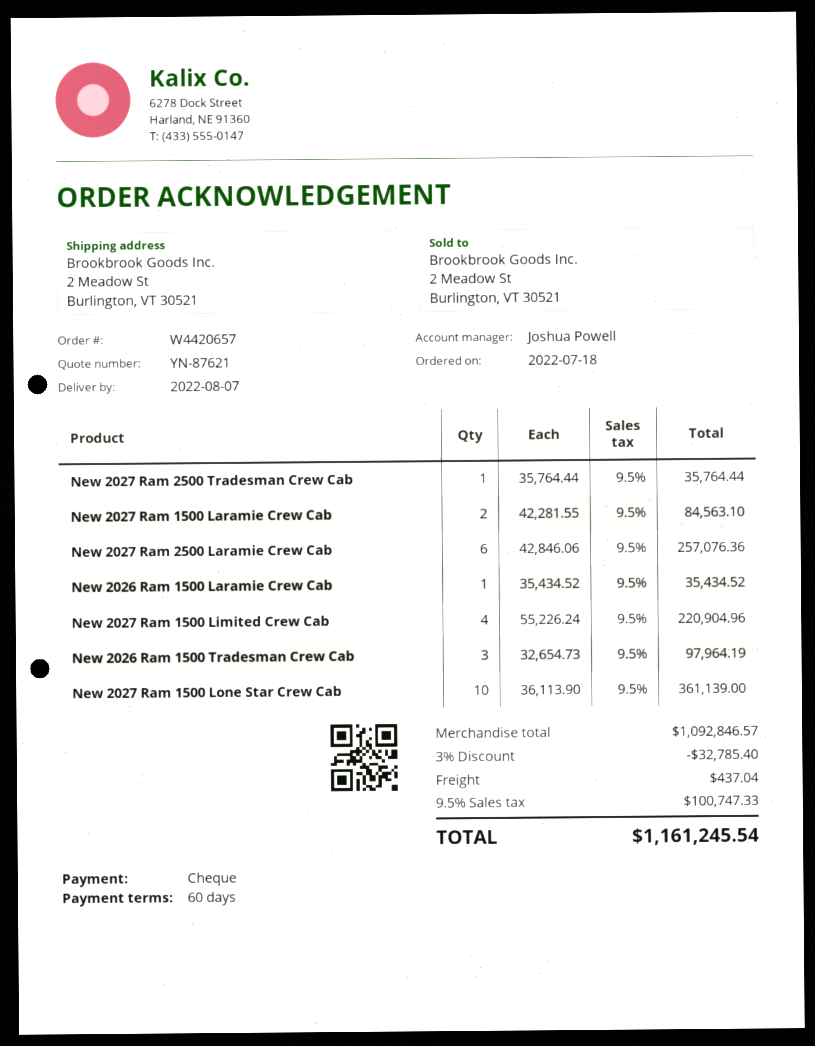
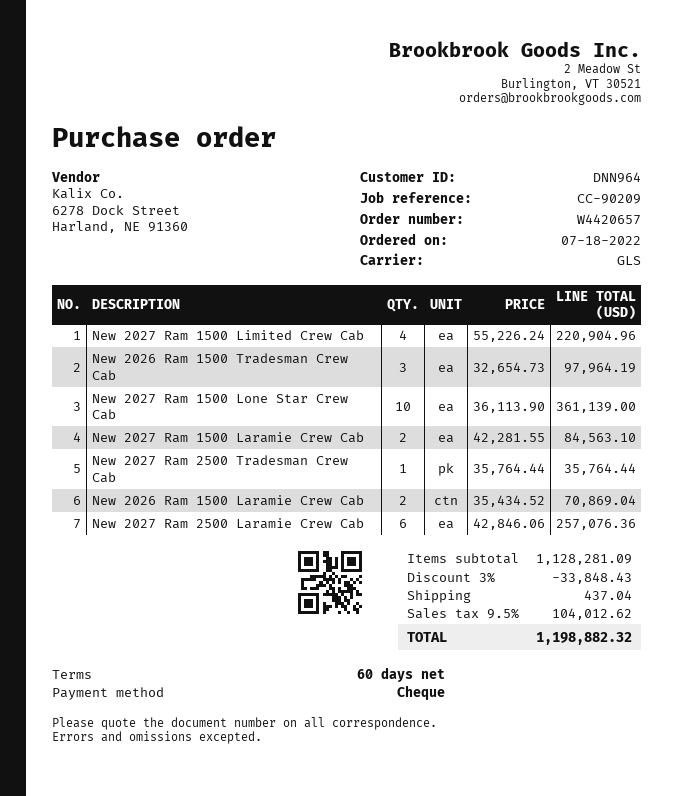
New 2026 Ram 1500 Laramie Crew Cab: 1 x 35434.52 = 35434.52 -> 2 x 35434.52 = 70869.04
subtotal: 1092846.57 -> 1128281.09
discount: 3% = 32785.40 -> 3% = 33848.43
tax: 9.5% = 100747.33 -> 9.5% = 104012.62
total: 1161245.54 -> 1198882.32

